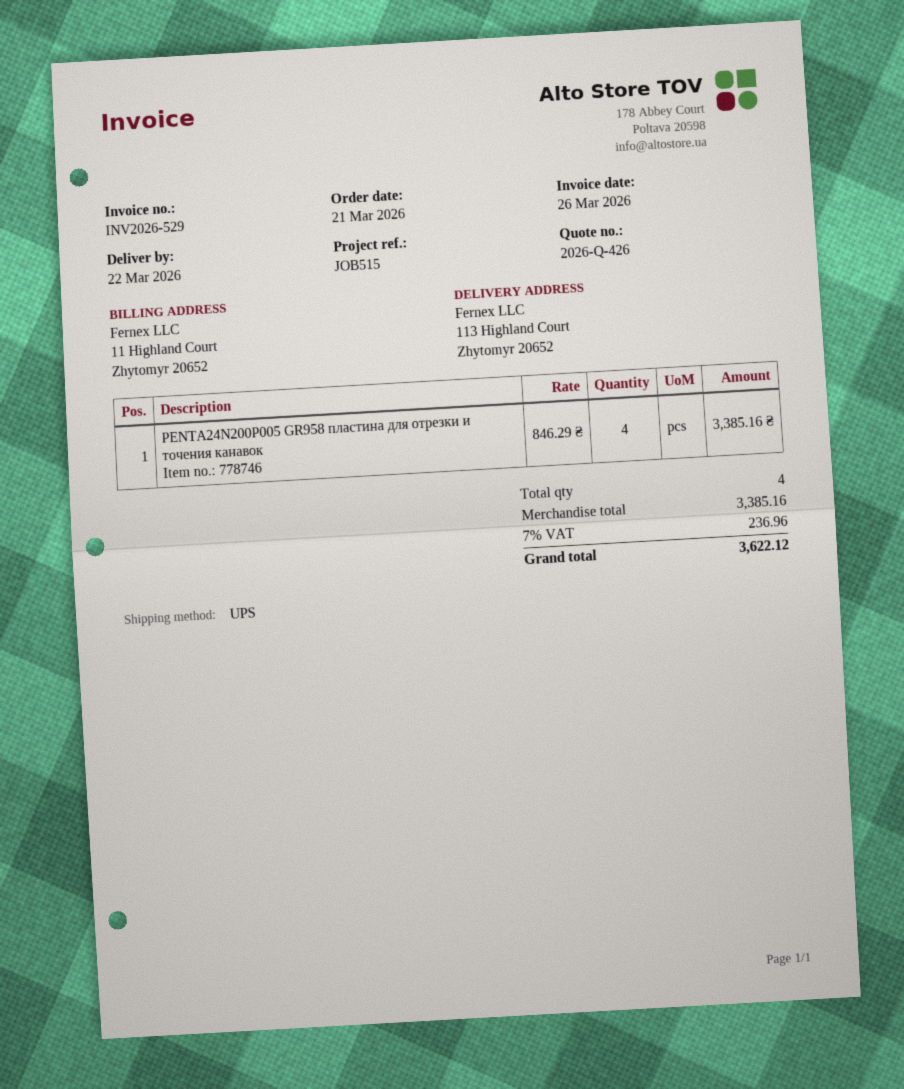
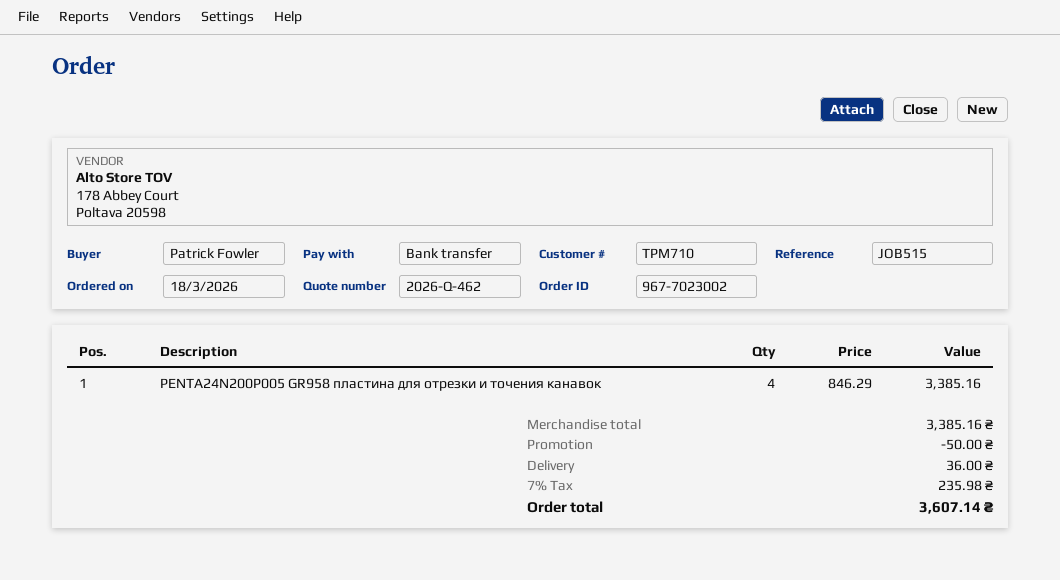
quote number: 2026-Q-426 -> 2026-Q-462
order date: 2026-03-21 -> 2026-03-18
discount: none -> 50.00
shipping: none -> 36.00
tax: 7% = 236.96 -> 7% = 235.98
total: 3622.12 -> 3607.14

